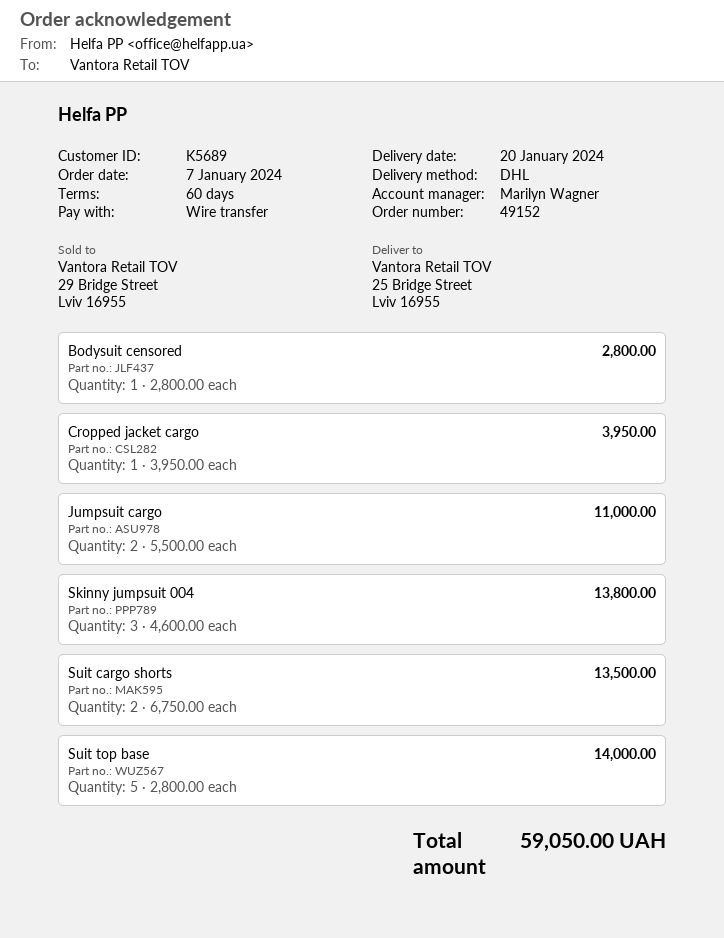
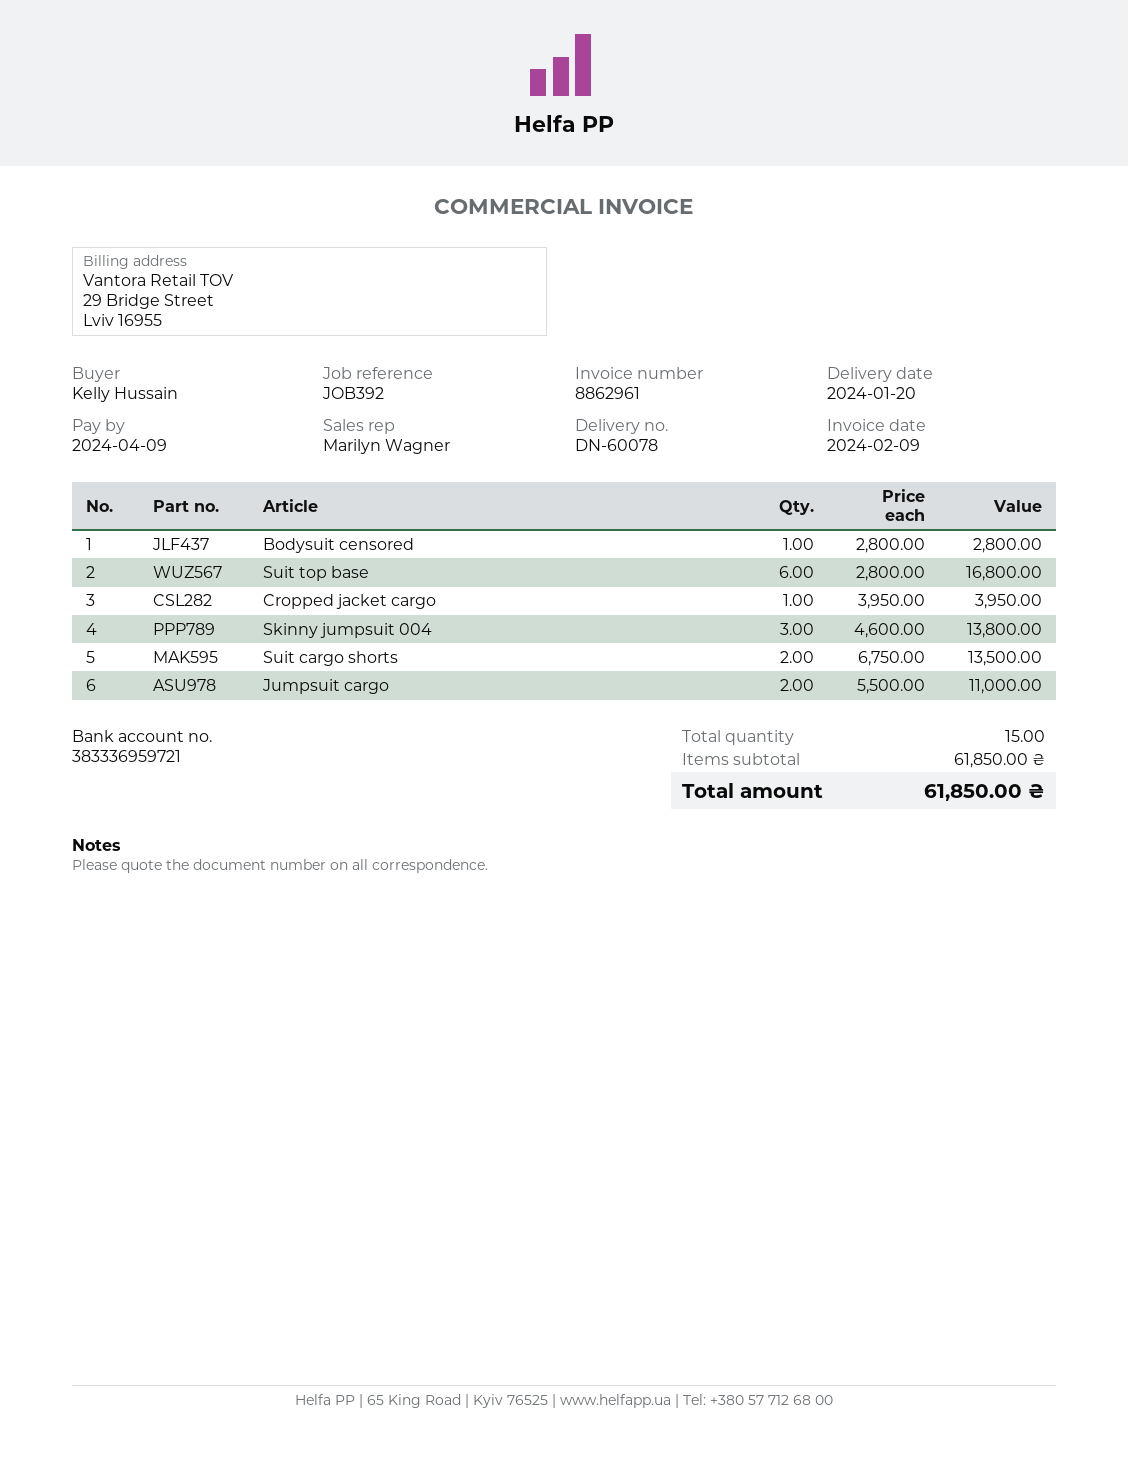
Suit top base: 5 x 2800.00 = 14000.00 -> 6 x 2800.00 = 16800.00
total: 59050.00 -> 61850.00

